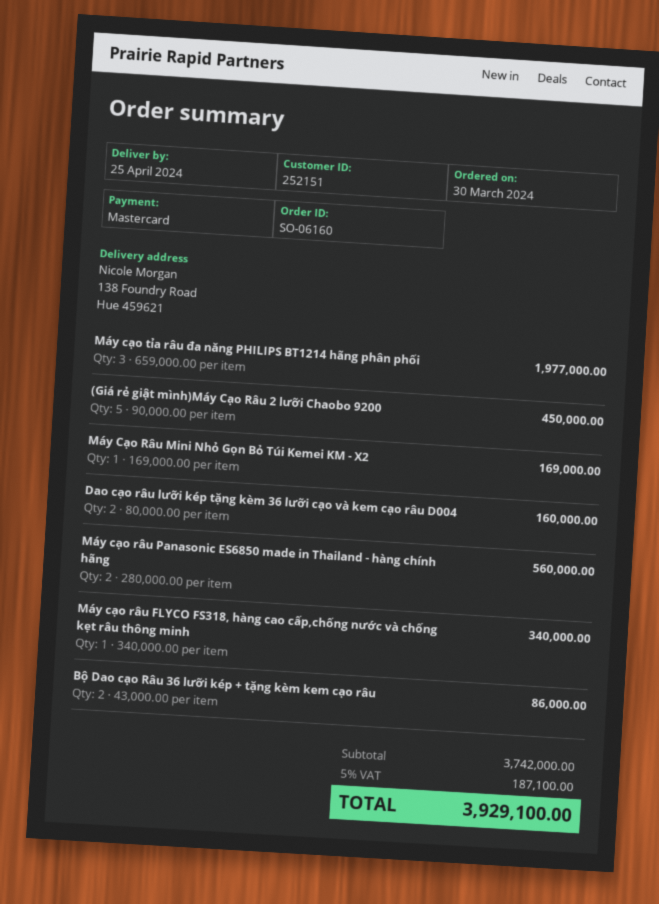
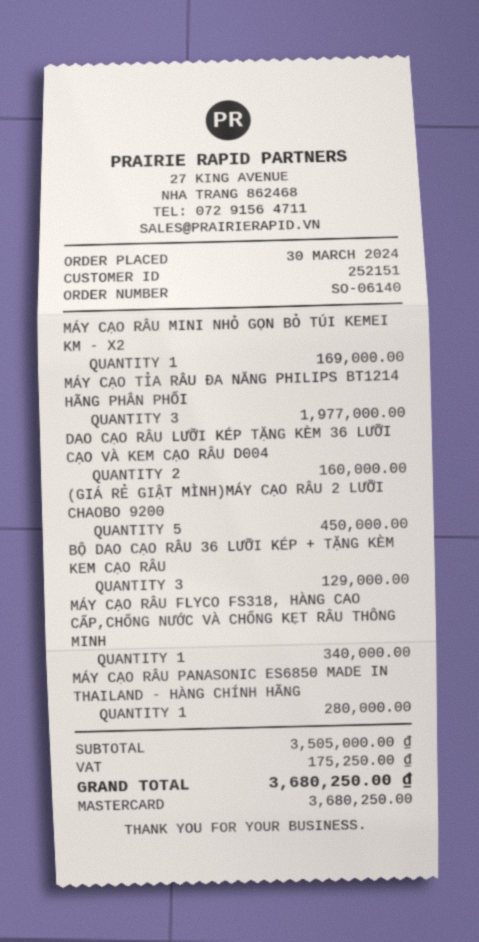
order number: SO-06160 -> SO-06140
Máy cạo râu Panasonic ES6850 made in Thailand - hàng chính hãng: 2 for 560000.00 -> 1 for 280000.00
Bộ Dao cạo Râu 36 lưỡi kép + tặng kèm kem cạo râu: 2 for 86000.00 -> 3 for 129000.00
subtotal: 3742000.00 -> 3505000.00
tax: 187100.00 -> 175250.00
total: 3929100.00 -> 3680250.00

